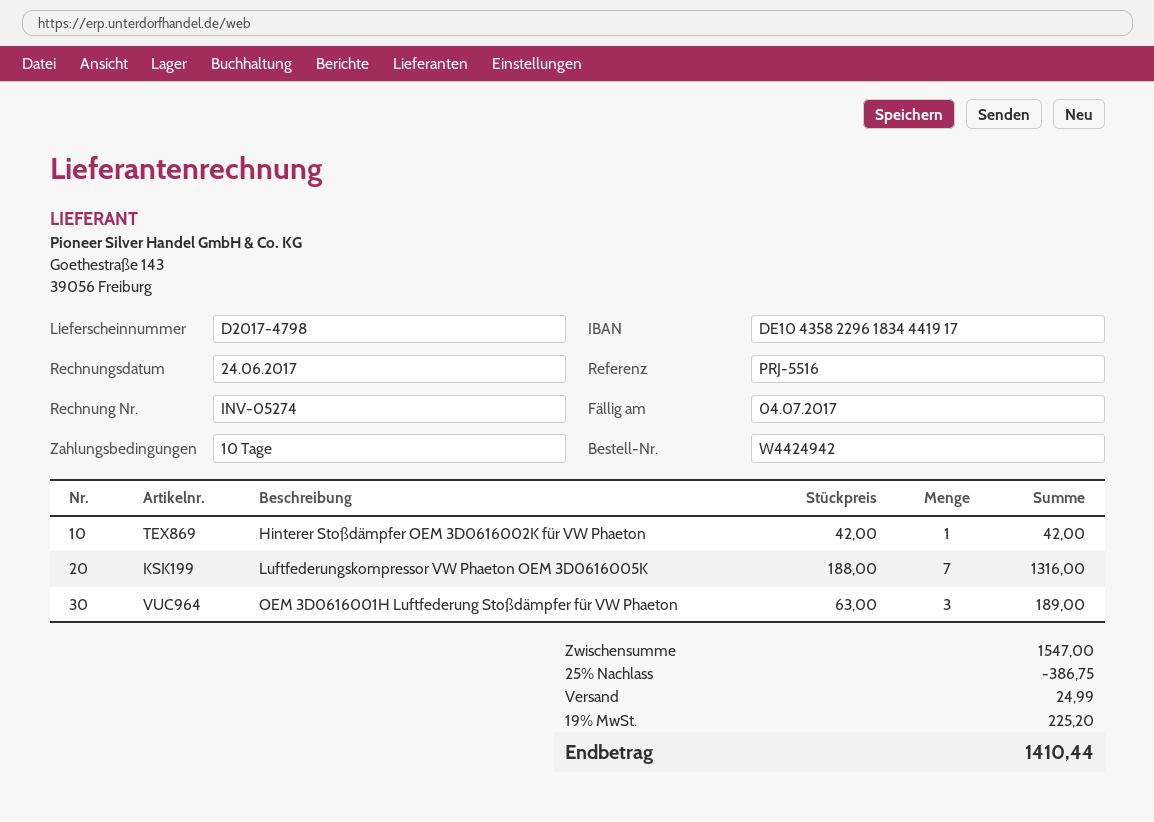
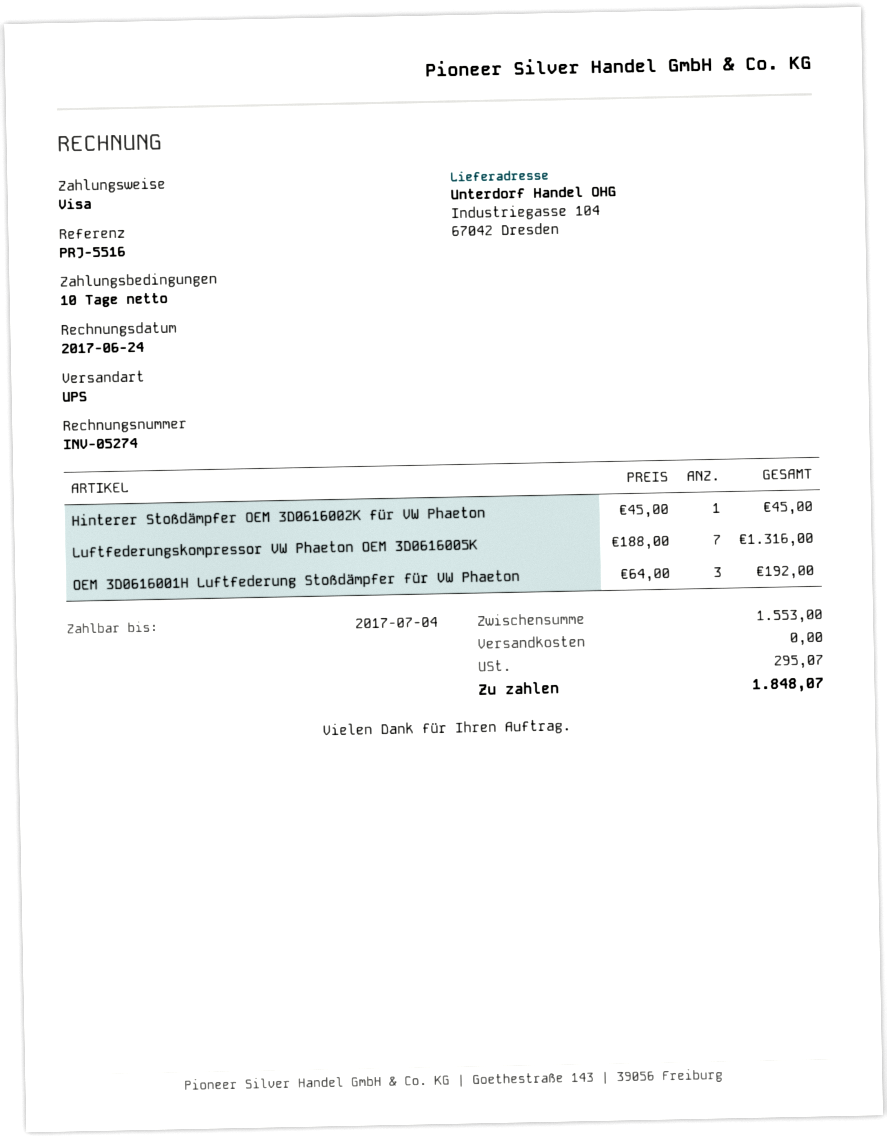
Hinterer Stoßdämpfer OEM 3D0616002K für VW Phaeton: 1 x 42.00 = 42.00 -> 1 x 45.00 = 45.00
OEM 3D0616001H Luftfederung Stoßdämpfer für VW Phaeton: 3 x 63.00 = 189.00 -> 3 x 64.00 = 192.00
subtotal: 1547.00 -> 1553.00
discount: 25% = 386.75 -> none
shipping: 24.99 -> 0.00
tax: 225.20 -> 295.07
total: 1410.44 -> 1848.07

